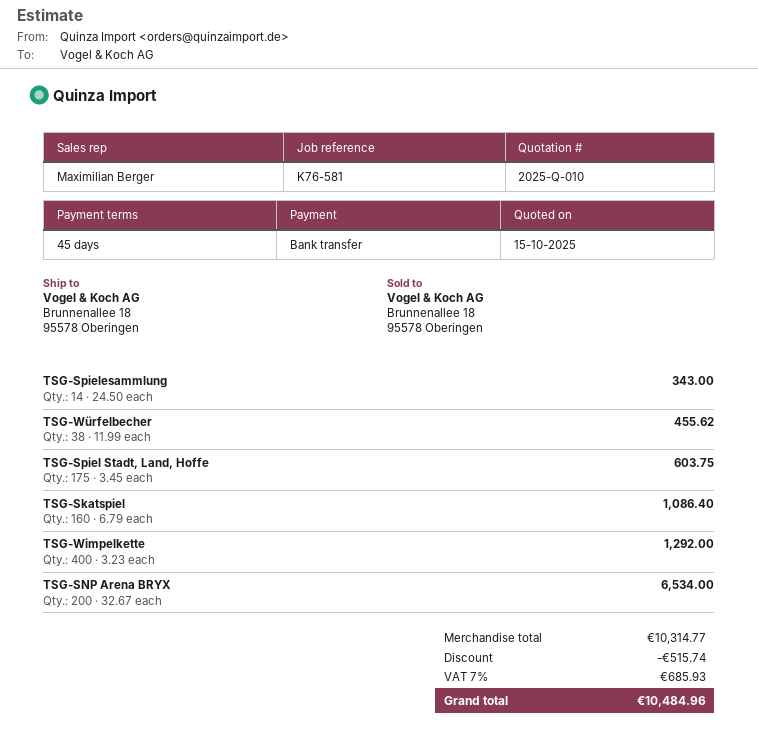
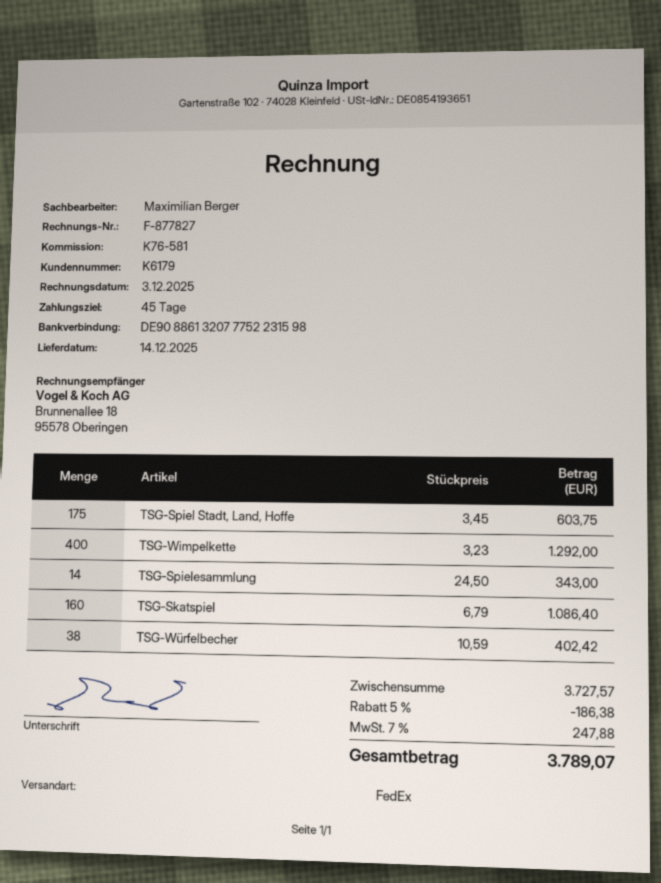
TSG-Würfelbecher: 38 x 11.99 = 455.62 -> 38 x 10.59 = 402.42
TSG-SNP Arena BRYX: 200 x 32.67 = 6534.00 -> none
subtotal: 10314.77 -> 3727.57
discount: 515.74 -> 186.38
tax: 7% = 685.93 -> 7% = 247.88
total: 10484.96 -> 3789.07

